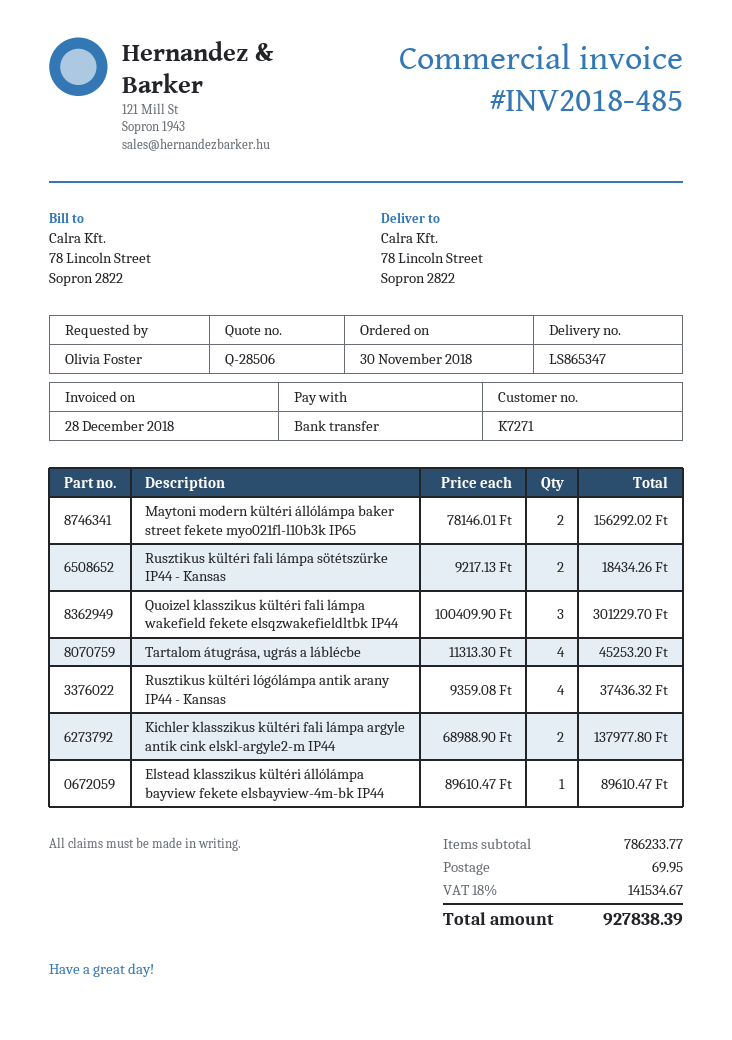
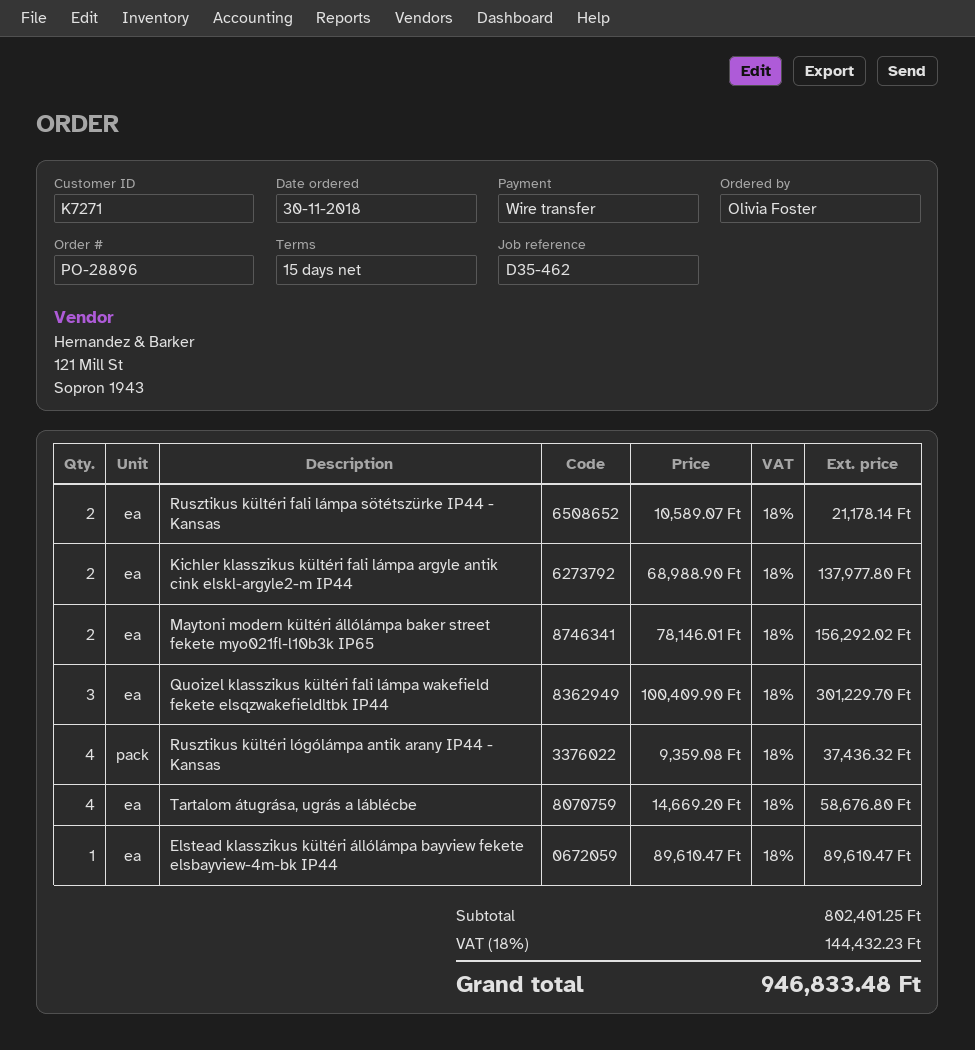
Rusztikus kültéri fali lámpa sötétszürke IP44 - Kansas: 2 x 9217.13 = 18434.26 -> 2 x 10589.07 = 21178.14
Tartalom átugrása, ugrás a láblécbe: 4 x 11313.30 = 45253.20 -> 4 x 14669.20 = 58676.80
subtotal: 786233.77 -> 802401.25
shipping: 69.95 -> none
tax: 18% = 141534.67 -> 18% = 144432.23
total: 927838.39 -> 946833.48

